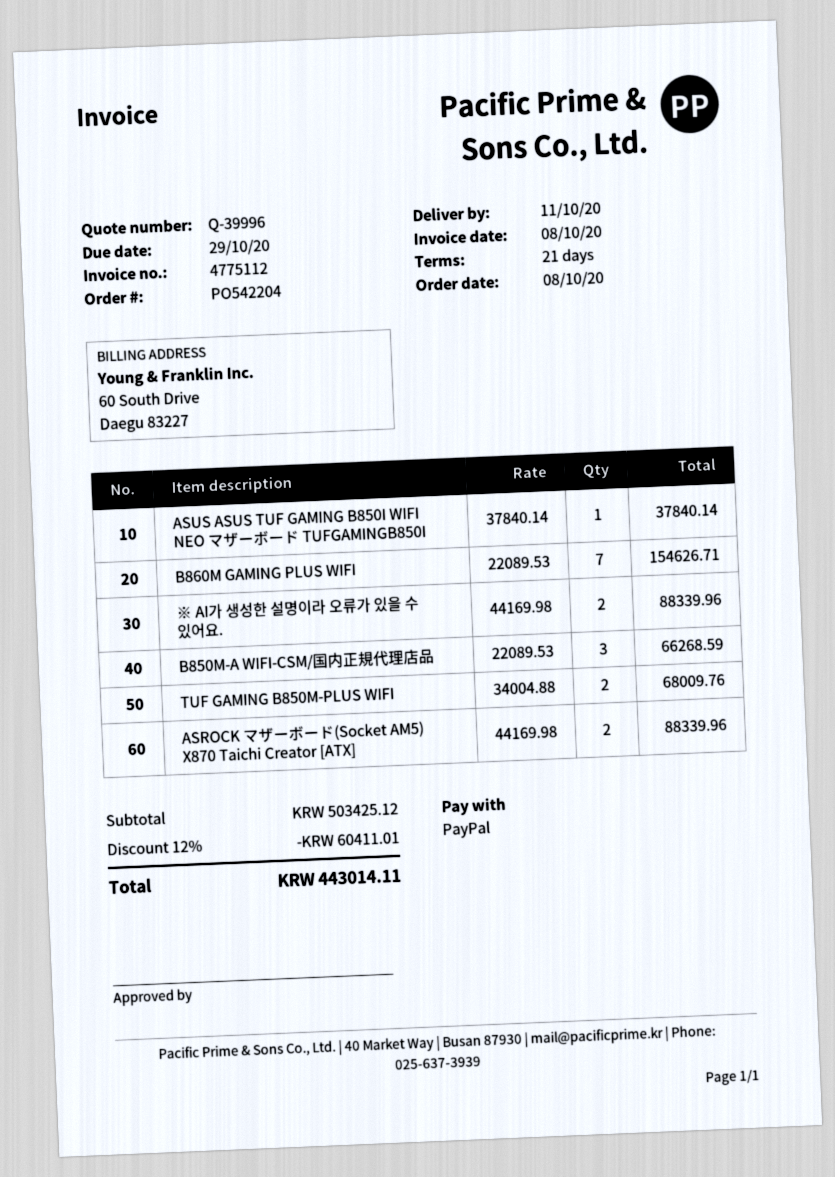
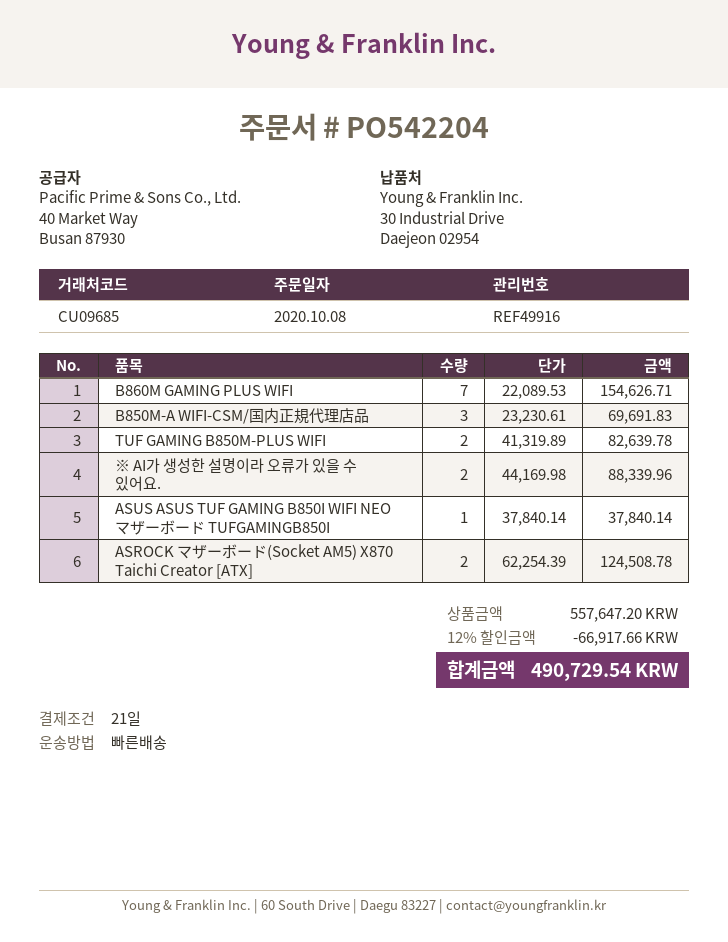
B850M-A WIFI-CSM/国内正規代理店品: 3 x 22089.53 = 66268.59 -> 3 x 23230.61 = 69691.83
TUF GAMING B850M-PLUS WIFI: 2 x 34004.88 = 68009.76 -> 2 x 41319.89 = 82639.78
ASROCK マザーボード(Socket AM5) X870 Taichi Creator [ATX]: 2 x 44169.98 = 88339.96 -> 2 x 62254.39 = 124508.78
subtotal: 503425.12 -> 557647.20
discount: 12% = 60411.01 -> 12% = 66917.66
total: 443014.11 -> 490729.54

